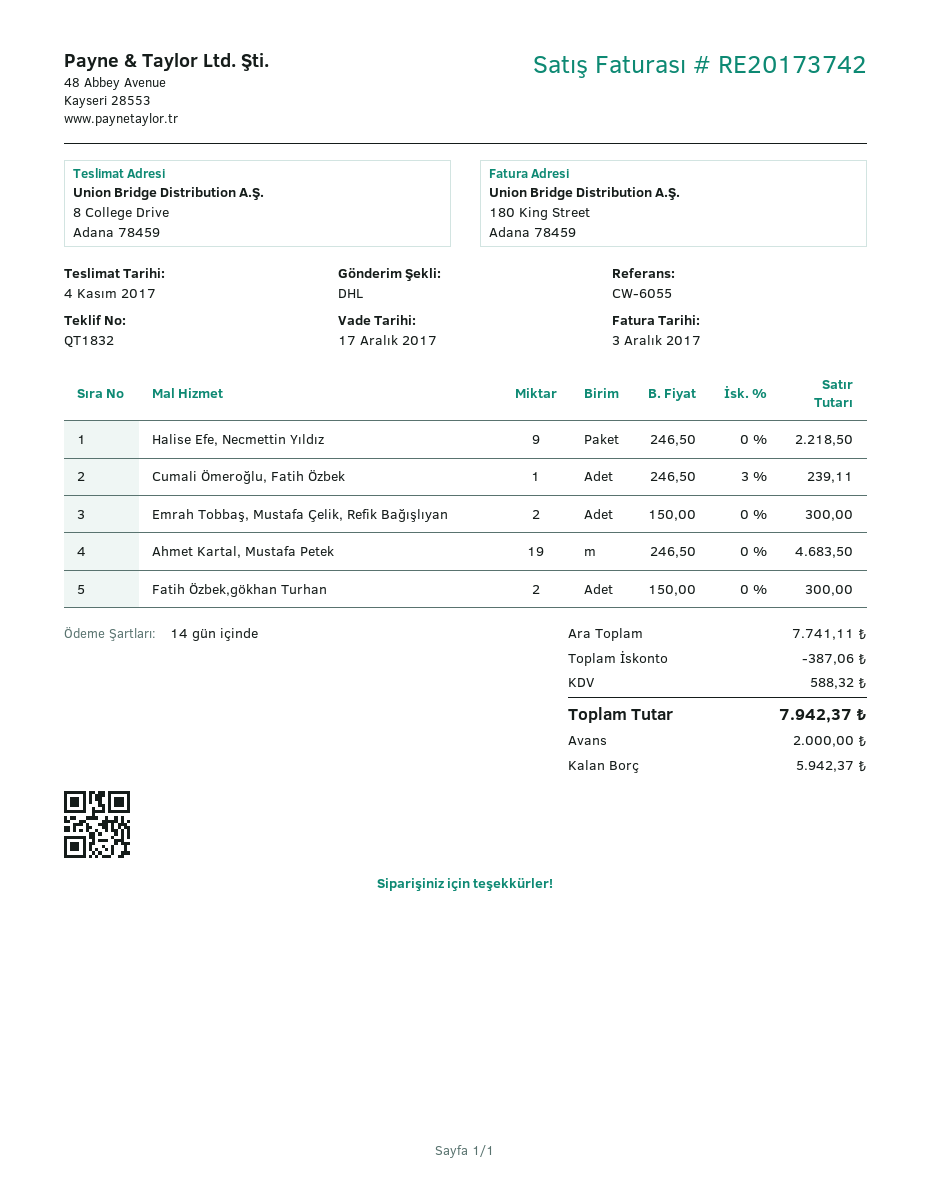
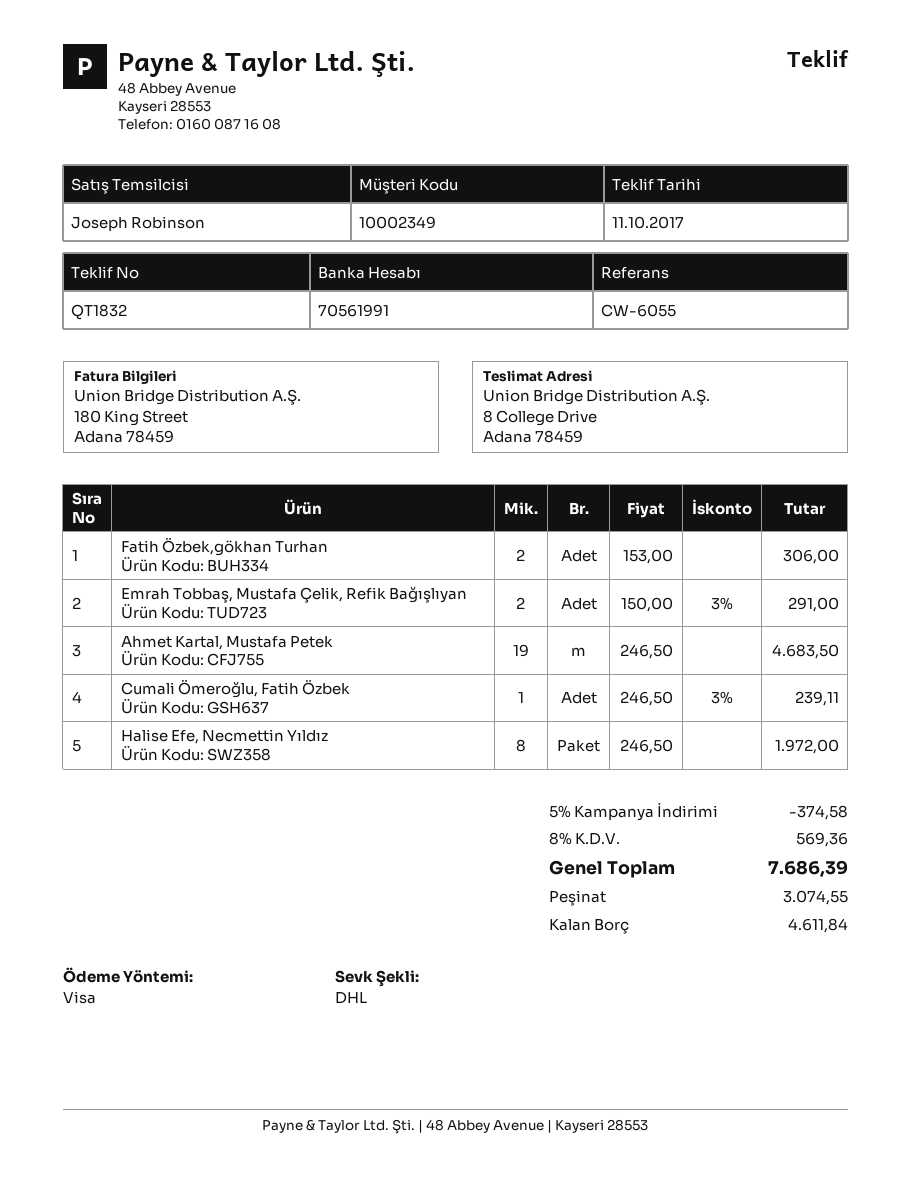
Halise Efe, Necmettin Yıldız: 9 x 246.50 = 2218.50 -> 8 x 246.50 = 1972.00
Emrah Tobbaş, Mustafa Çelik, Refik Bağışlıyan: 2 x 150.00 = 300.00 -> 2 x 150.00 - 3% = 291.00
Fatih Özbek,gökhan Turhan: 2 x 150.00 = 300.00 -> 2 x 153.00 = 306.00
discount: 387.06 -> 374.58
tax: 588.32 -> 569.36
total: 7942.37 -> 7686.39
deposit: 2000.00 -> 3074.55
balance: 5942.37 -> 4611.84

